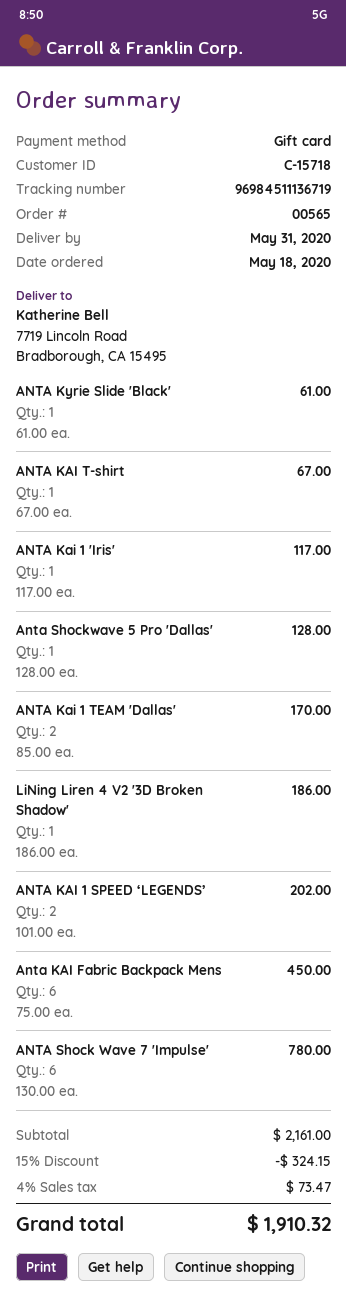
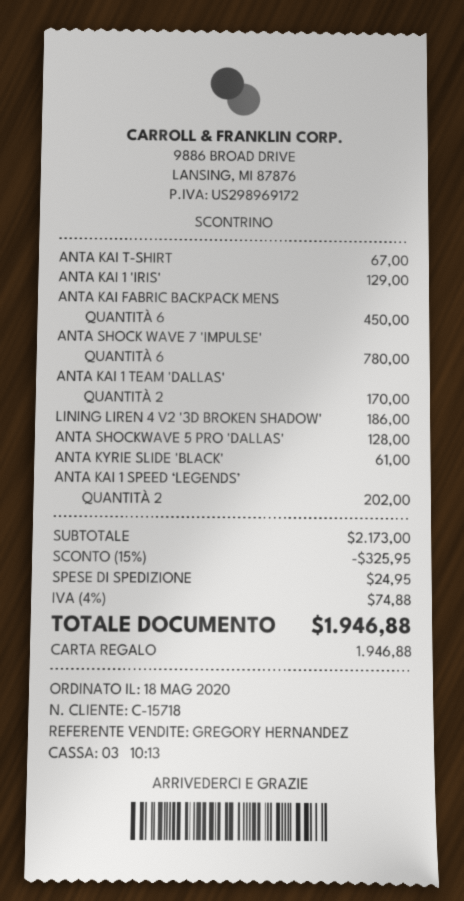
ANTA Kai 1 'Iris': 1 for 117.00 -> 1 for 129.00
subtotal: 2161.00 -> 2173.00
discount: 15% = 324.15 -> 15% = 325.95
shipping: none -> 24.95
tax: 4% = 73.47 -> 4% = 74.88
total: 1910.32 -> 1946.88

